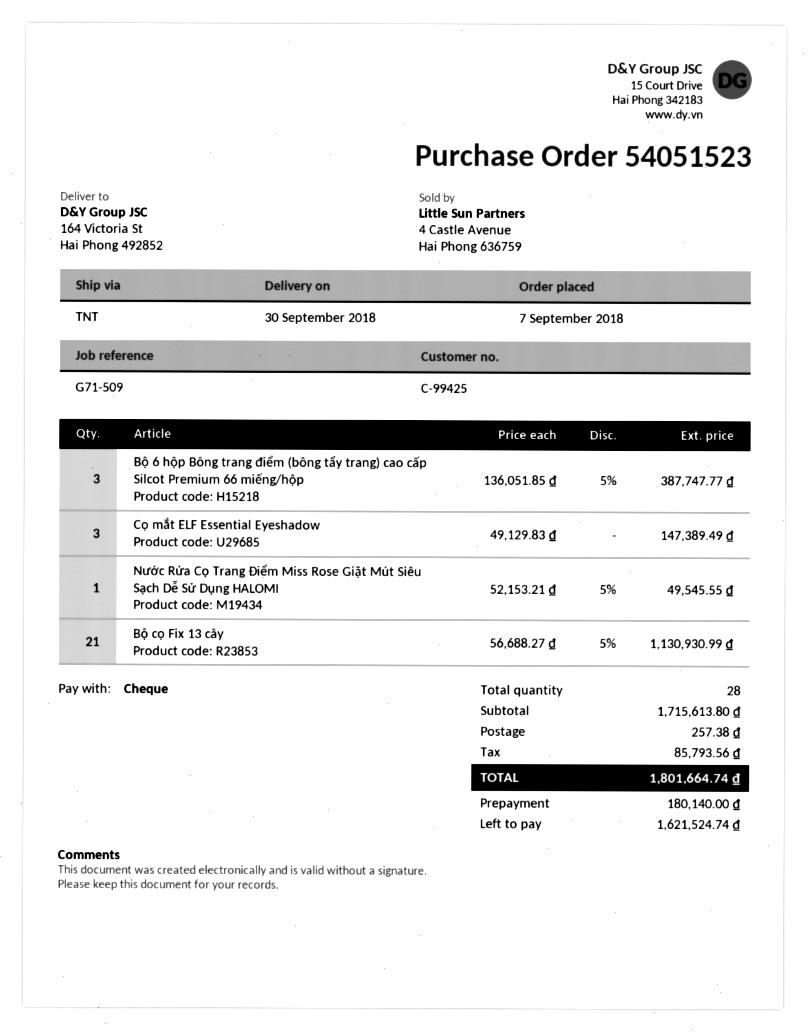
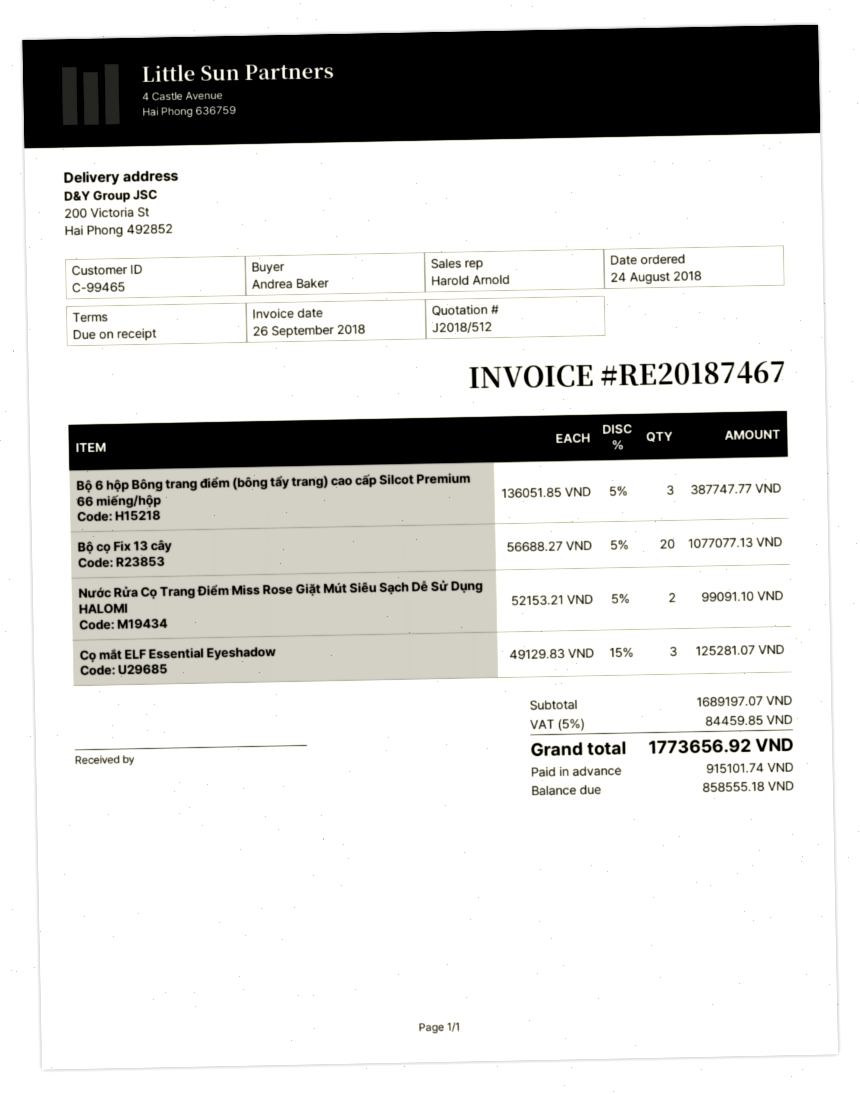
order date: 2018-09-07 -> 2018-08-24
customer number: C-99425 -> C-99465
ship to: 164 Victoria St, Hai Phong 492852 -> 200 Victoria St, Hai Phong 492852
Cọ mắt ELF Essential Eyeshadow: 3 x 49129.83 = 147389.49 -> 3 x 49129.83 - 15% = 125281.07
Nước Rửa Cọ Trang Điểm Miss Rose Giặt Mút Siêu Sạch Dễ Sử Dụng HALOMI: 1 x 52153.21 - 5% = 49545.55 -> 2 x 52153.21 - 5% = 99091.10
Bộ cọ Fix 13 cây: 21 x 56688.27 - 5% = 1130930.99 -> 20 x 56688.27 - 5% = 1077077.13
subtotal: 1715613.80 -> 1689197.07
shipping: 257.38 -> none
tax: 85793.56 -> 84459.85
total: 1801664.74 -> 1773656.92
deposit: 180140.00 -> 915101.74
balance: 1621524.74 -> 858555.18

